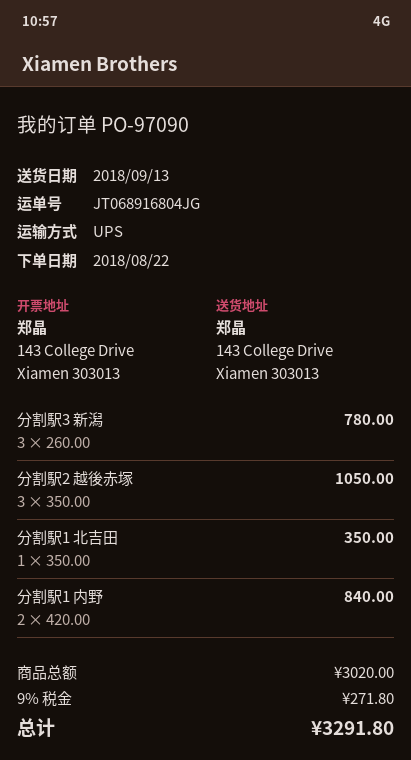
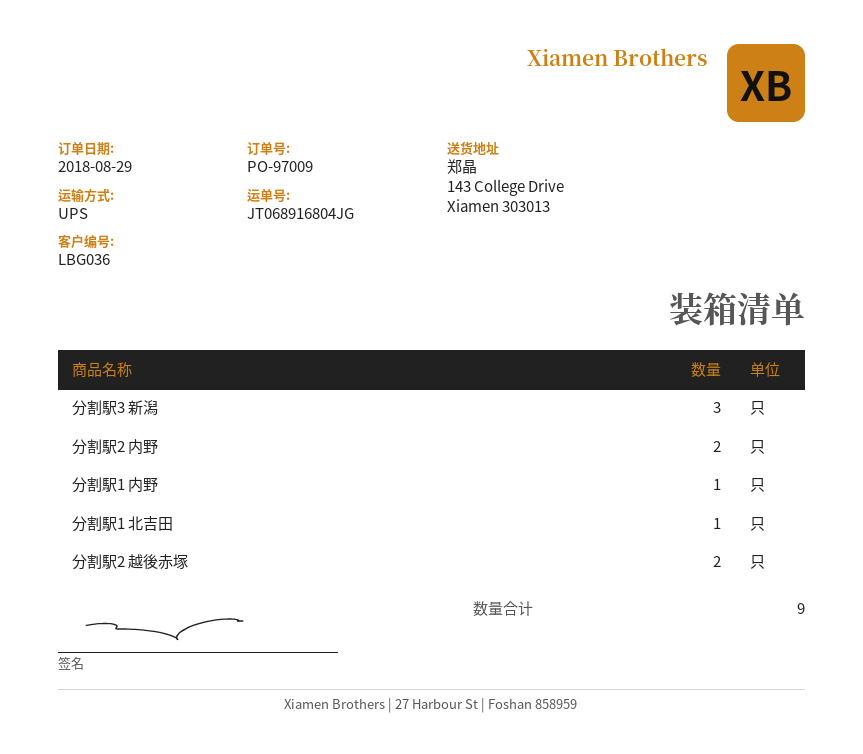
order number: PO-97090 -> PO-97009
order date: 2018-08-22 -> 2018-08-29
分割駅2 越後赤塚: 3 -> 2
分割駅1 内野: 2 -> 1
分割駅2 内野: none -> 2

